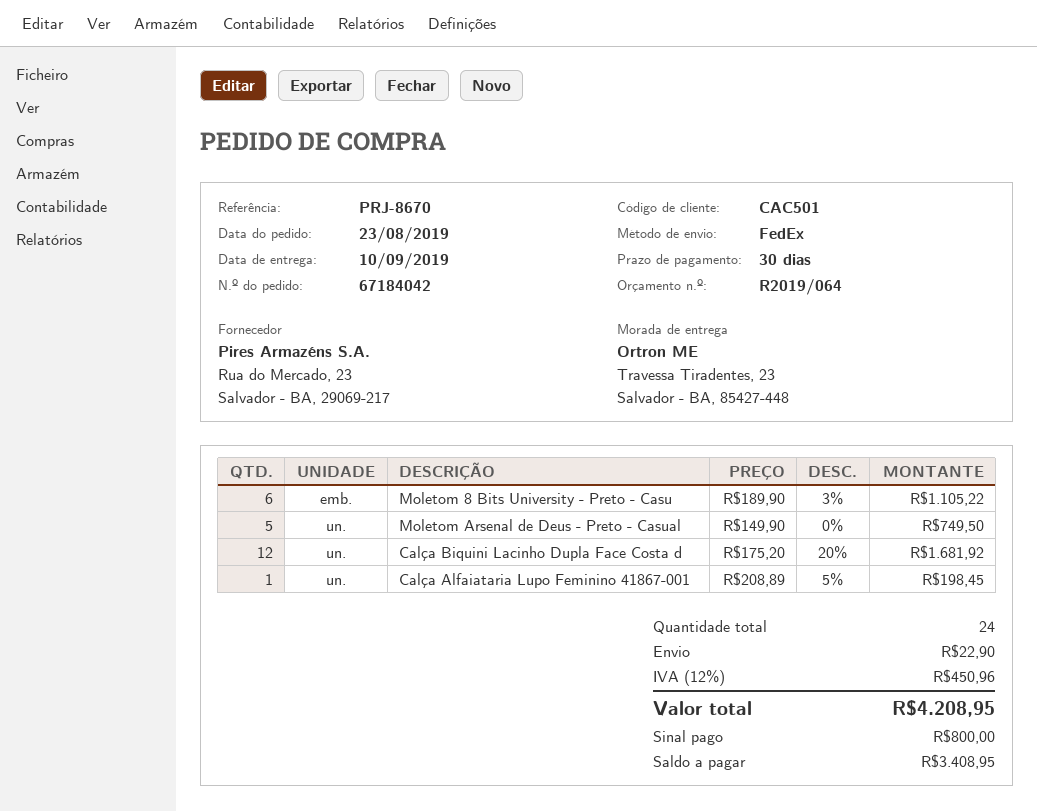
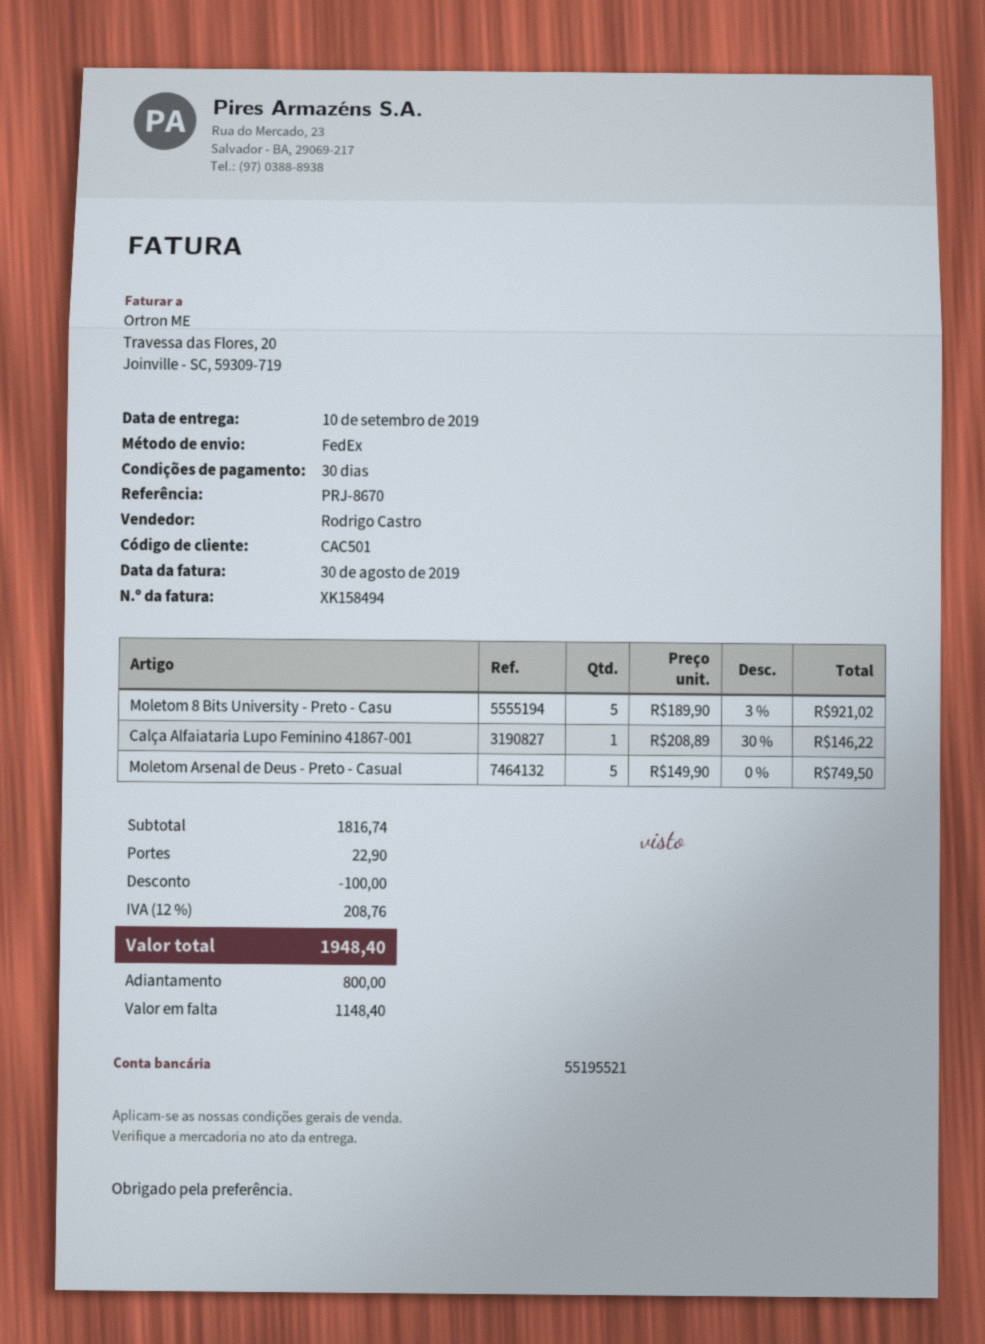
Moletom 8 Bits University - Preto - Casu: 6 x 189.90 - 3% = 1105.22 -> 5 x 189.90 - 3% = 921.02
Calça Biquini Lacinho Dupla Face Costa d: 12 x 175.20 - 20% = 1681.92 -> none
Calça Alfaiataria Lupo Feminino 41867-001: 1 x 208.89 - 5% = 198.45 -> 1 x 208.89 - 30% = 146.22
discount: none -> 100.00
tax: 12% = 450.96 -> 12% = 208.76
total: 4208.95 -> 1948.40
balance: 3408.95 -> 1148.40

